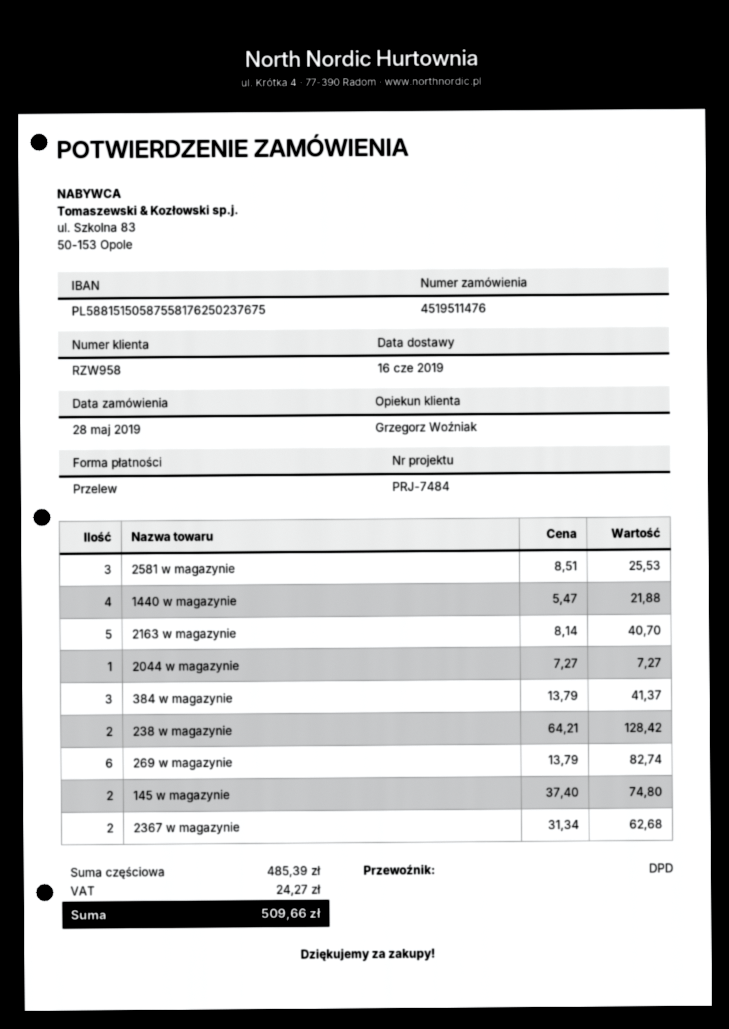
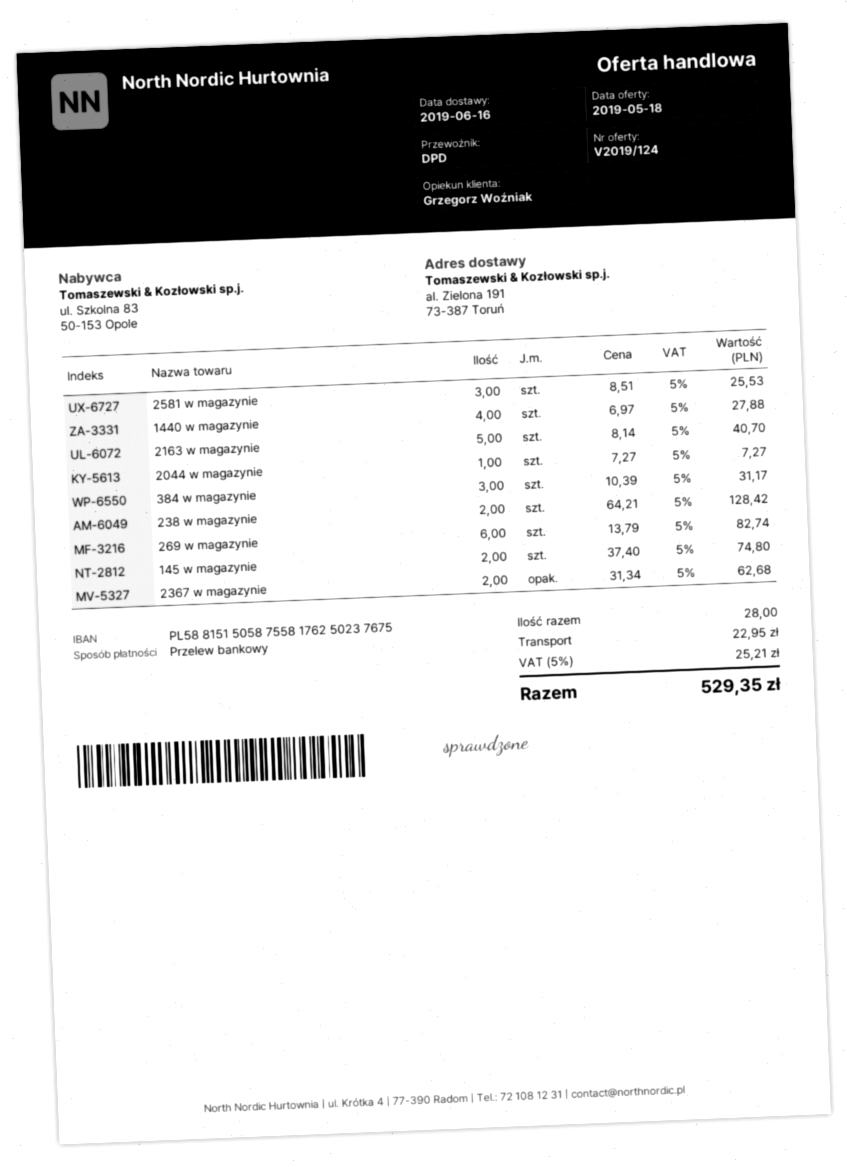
1440 w magazynie: 4 x 5.47 = 21.88 -> 4 x 6.97 = 27.88
384 w magazynie: 3 x 13.79 = 41.37 -> 3 x 10.39 = 31.17
shipping: none -> 22.95
tax: 24.27 -> 25.21
total: 509.66 -> 529.35

